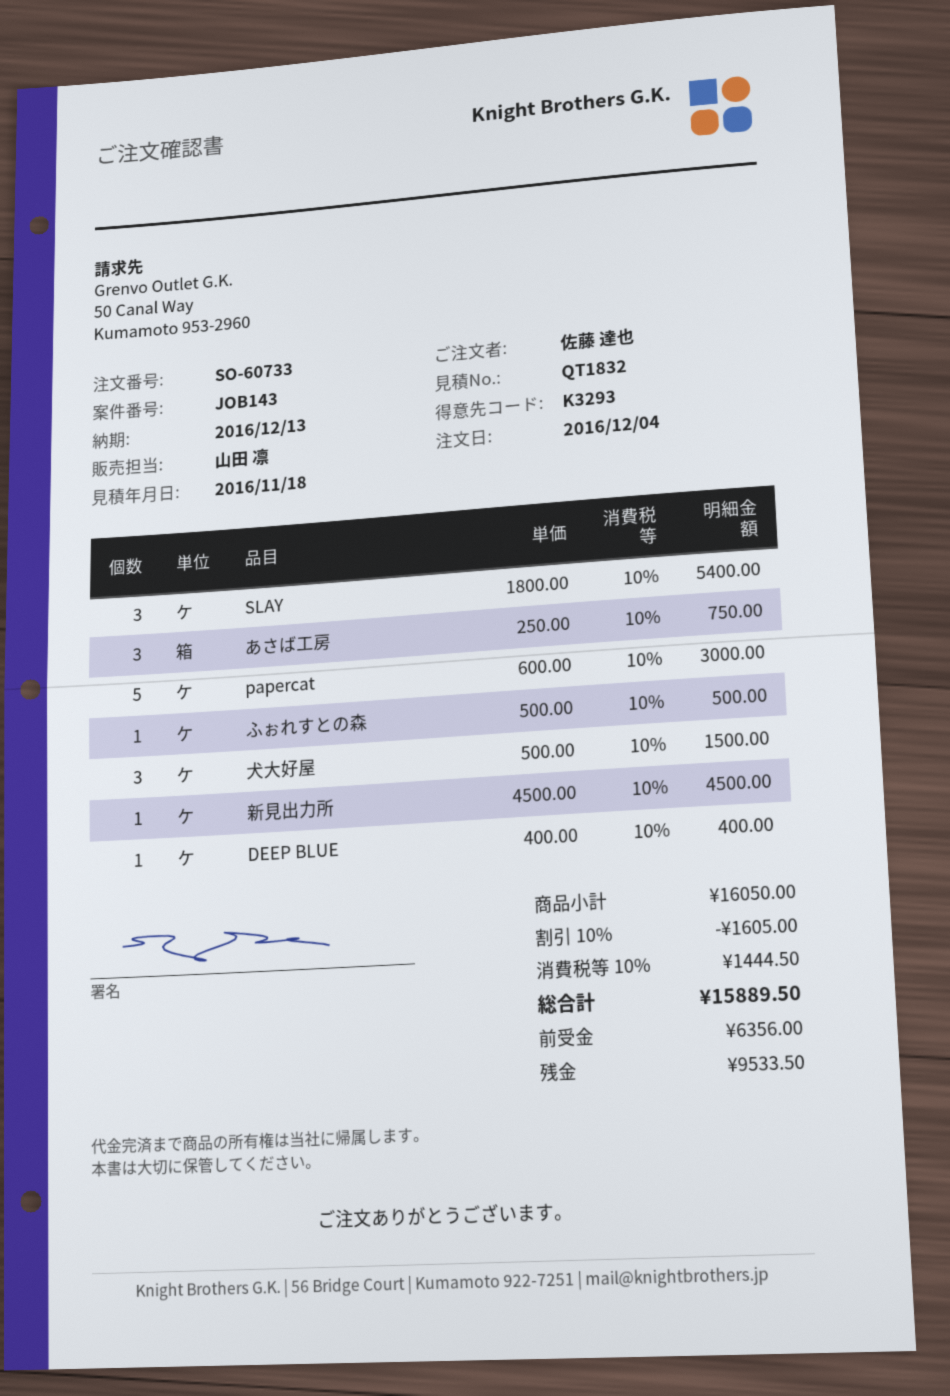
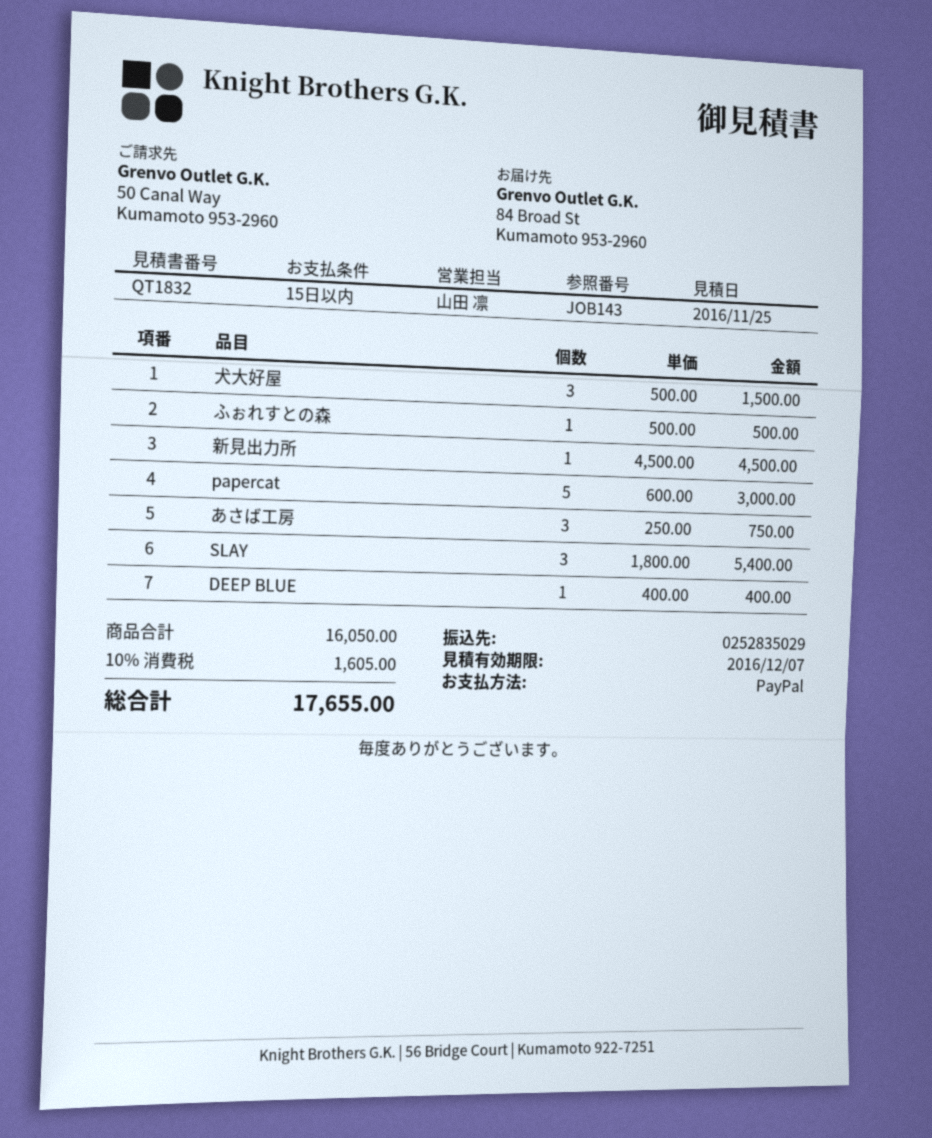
quote date: 2016-11-18 -> 2016-11-25
discount: 10% = 1605.00 -> none
tax: 10% = 1444.50 -> 10% = 1605.00
total: 15889.50 -> 17655.00

